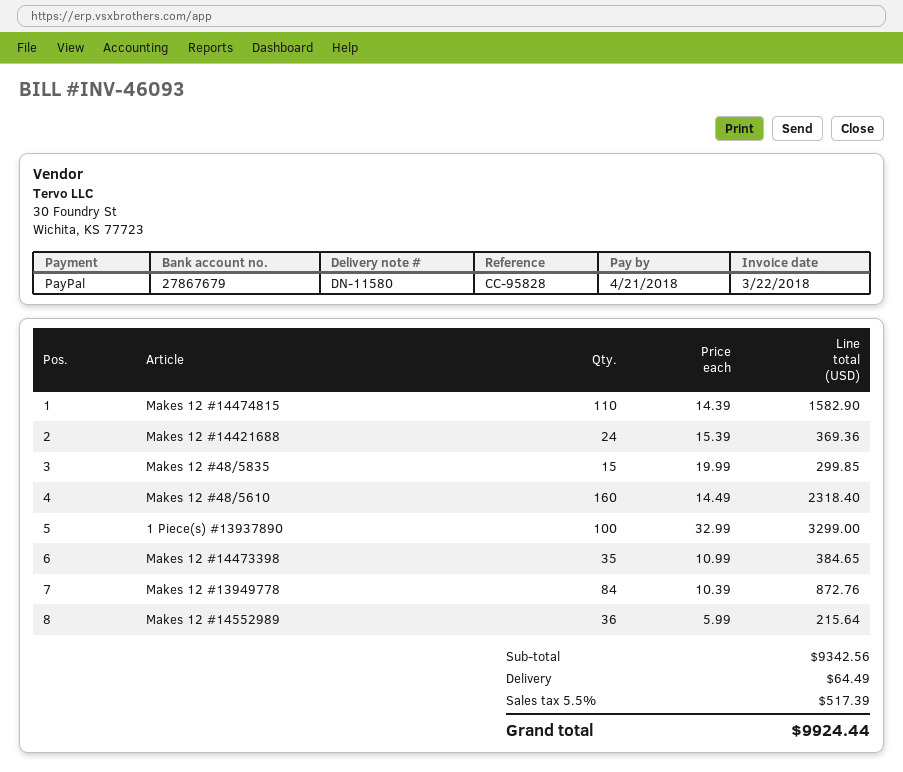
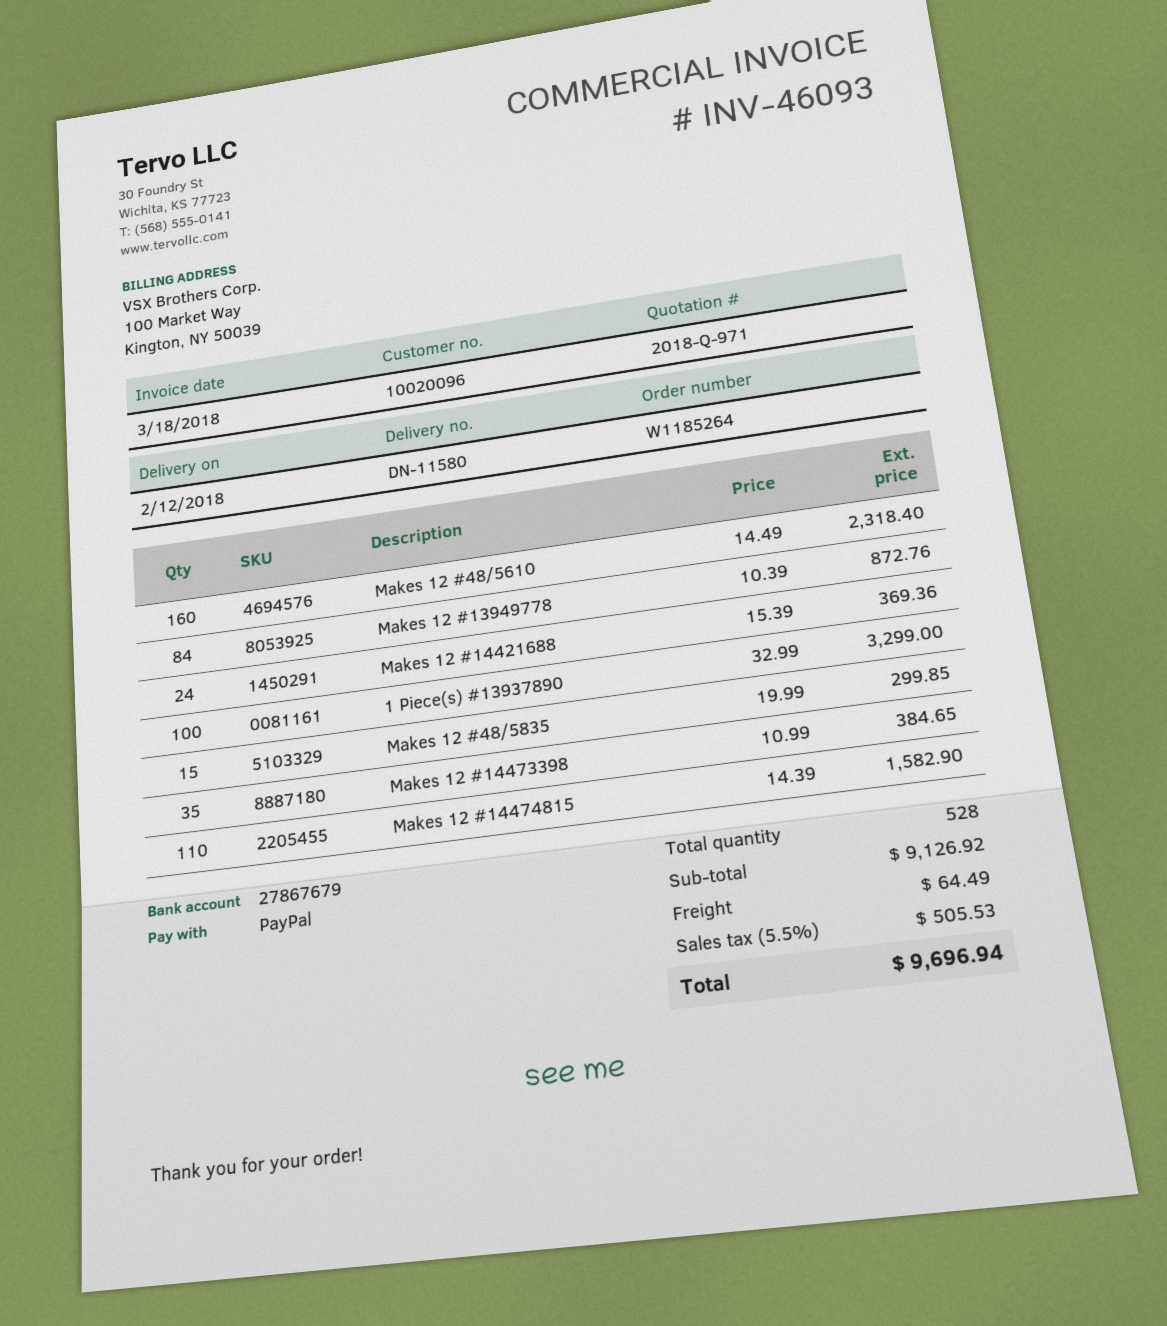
invoice date: 2018-03-22 -> 2018-03-18
Makes 12 #14552989: 36 x 5.99 = 215.64 -> none
subtotal: 9342.56 -> 9126.92
tax: 5.5% = 517.39 -> 5.5% = 505.53
total: 9924.44 -> 9696.94

